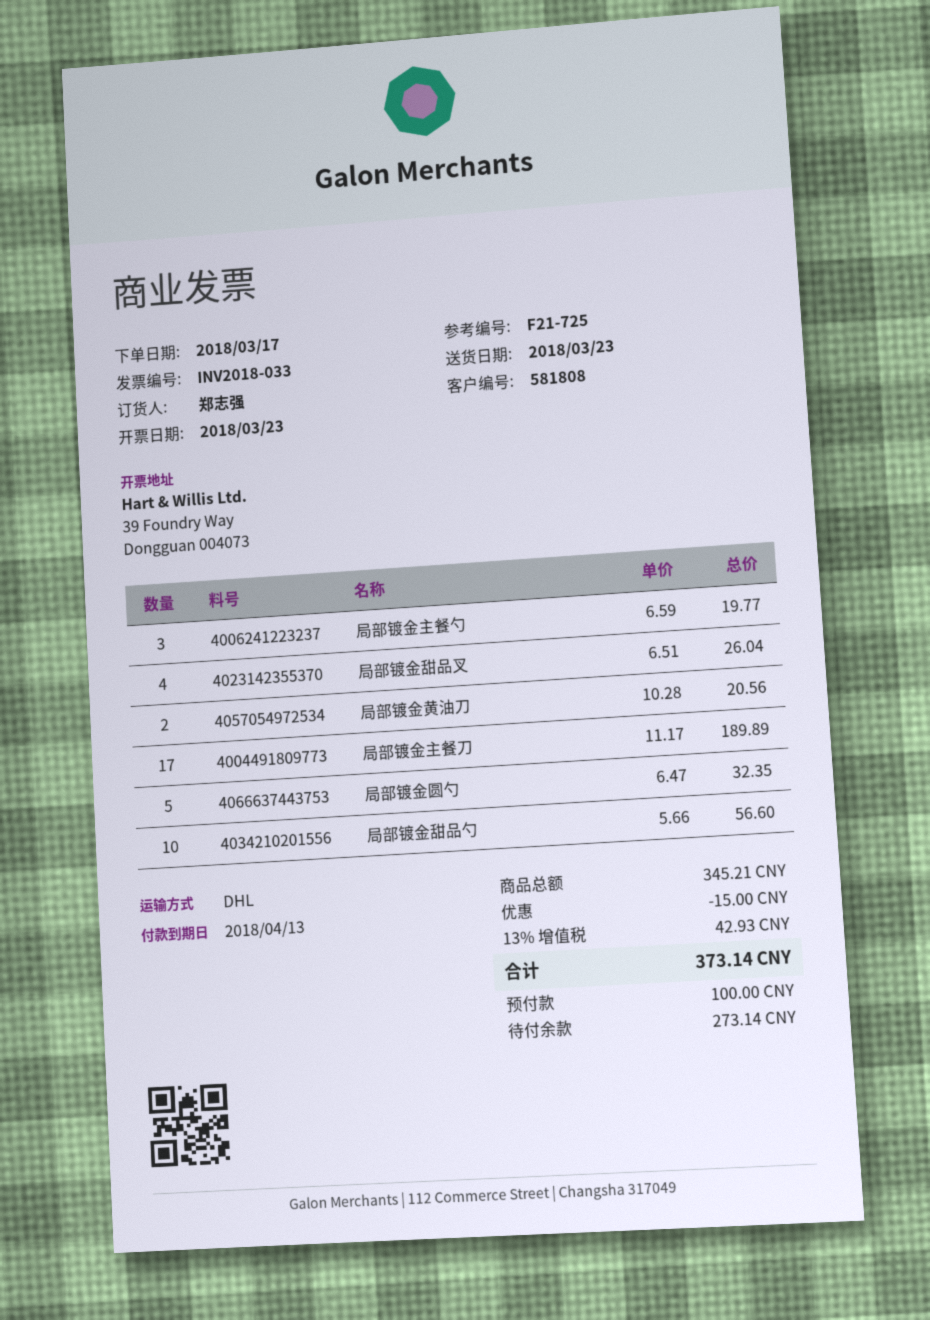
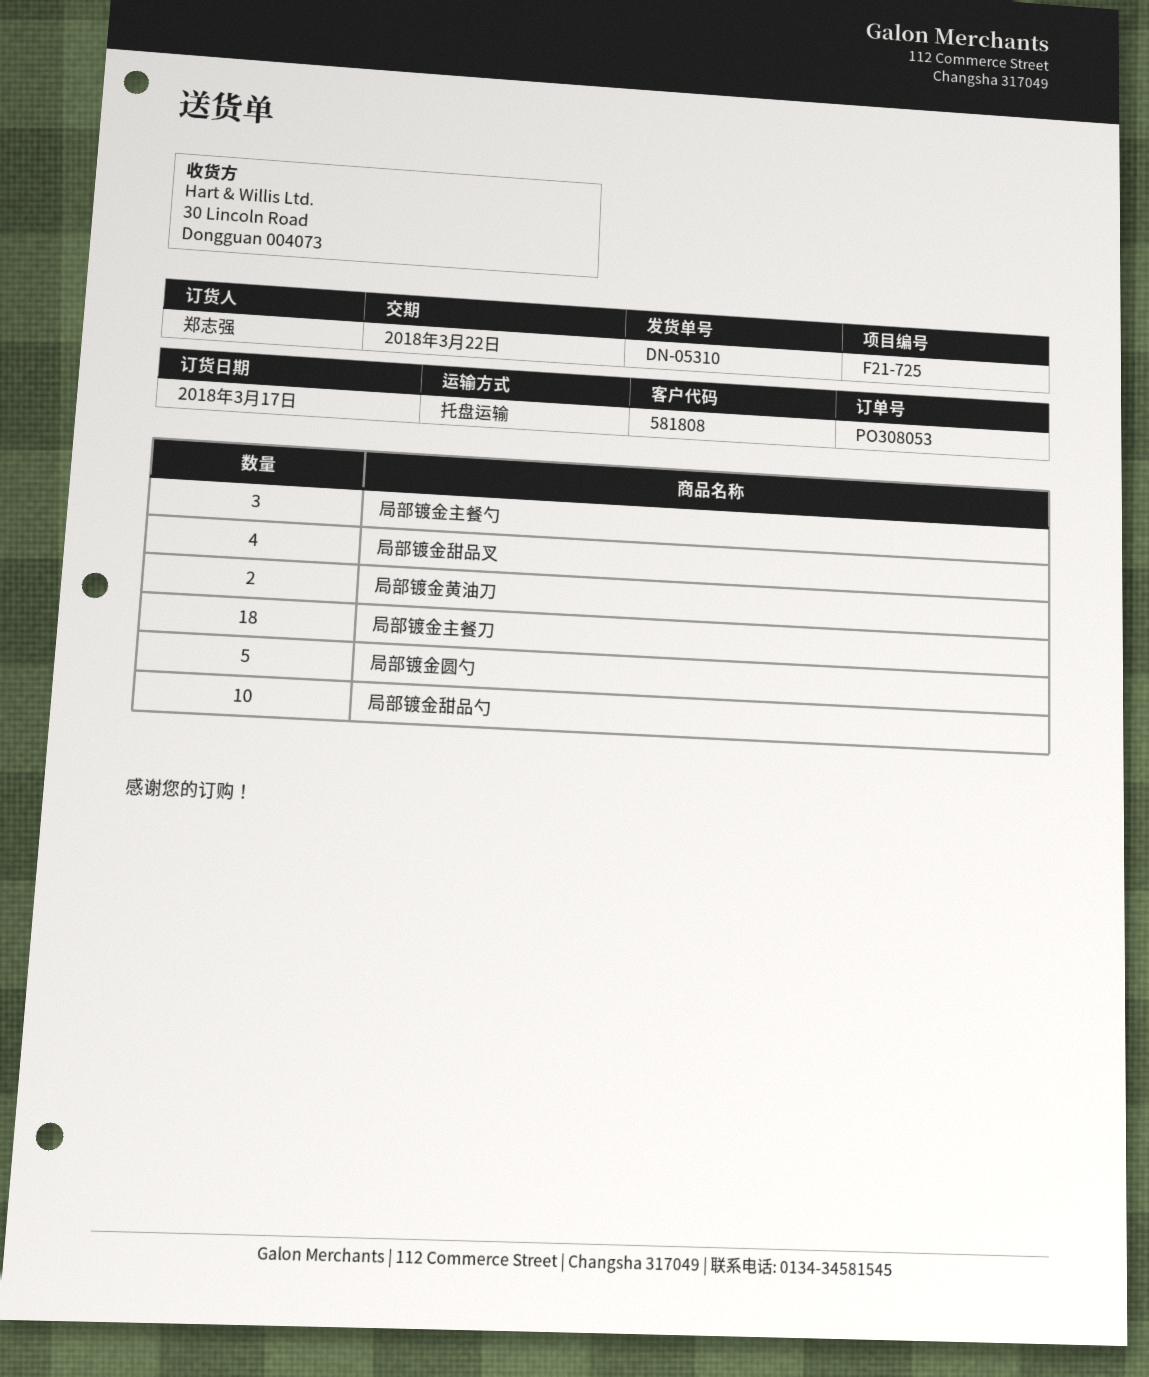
delivery date: 2018-03-23 -> 2018-03-22
shipping method: DHL -> pallet freight
局部镀金主餐刀: 17 -> 18

